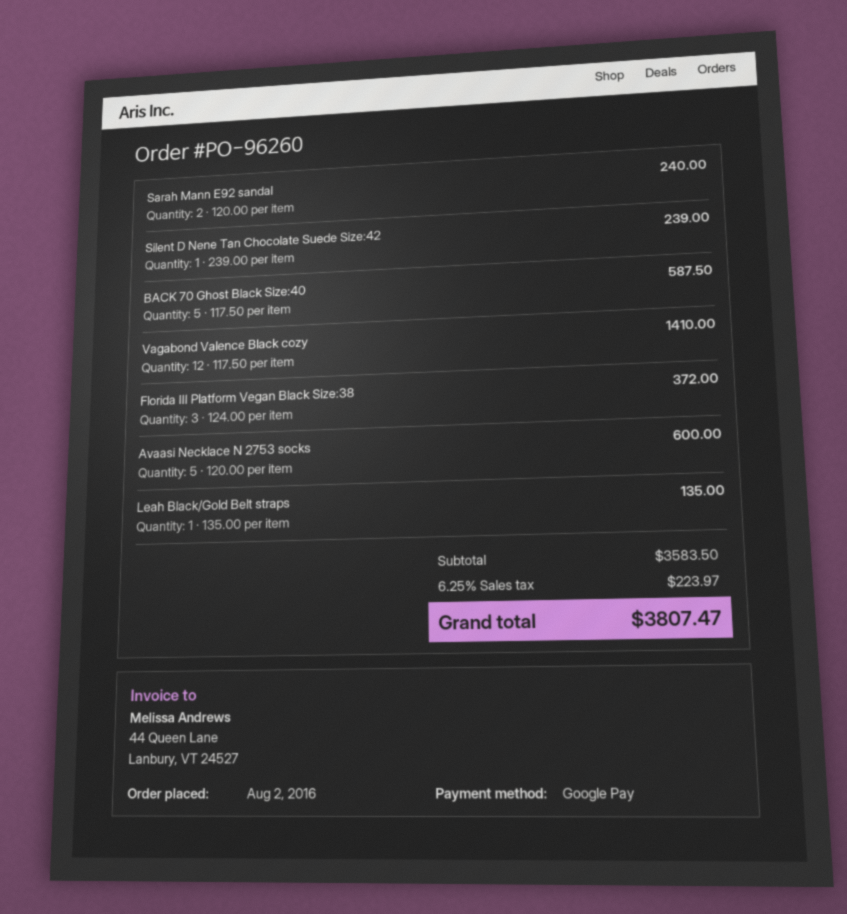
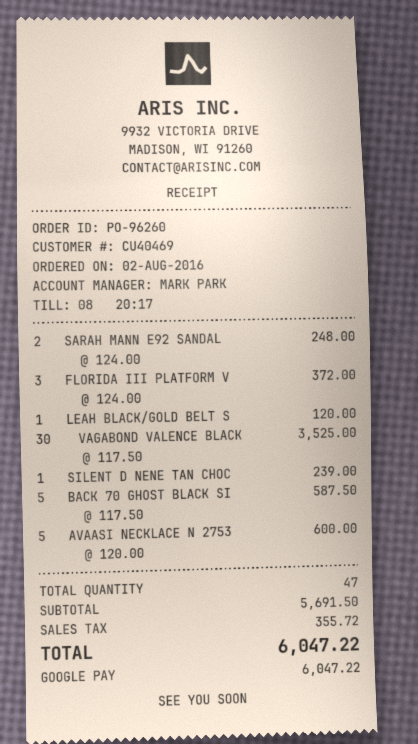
Sarah Mann E92 sandal: 2 x 120.00 = 240.00 -> 2 x 124.00 = 248.00
Vagabond Valence Black cozy: 12 x 117.50 = 1410.00 -> 30 x 117.50 = 3525.00
Leah Black/Gold Belt straps: 1 x 135.00 = 135.00 -> 1 x 120.00 = 120.00
subtotal: 3583.50 -> 5691.50
tax: 223.97 -> 355.72
total: 3807.47 -> 6047.22

